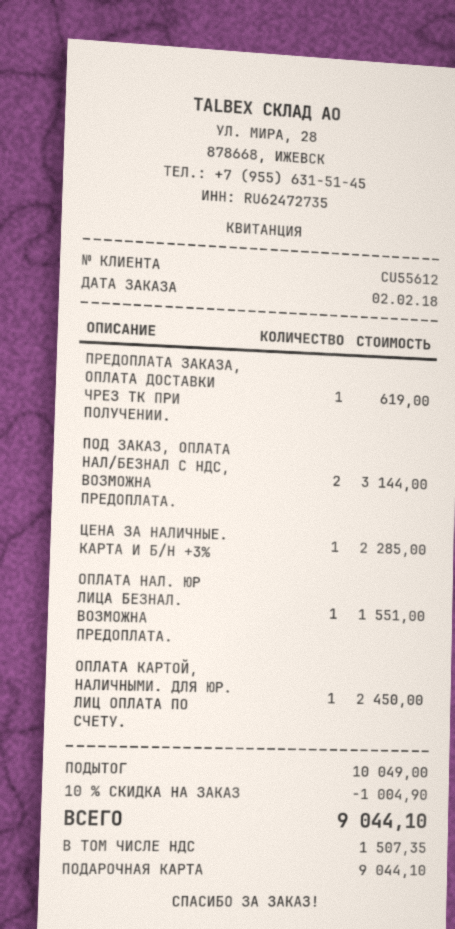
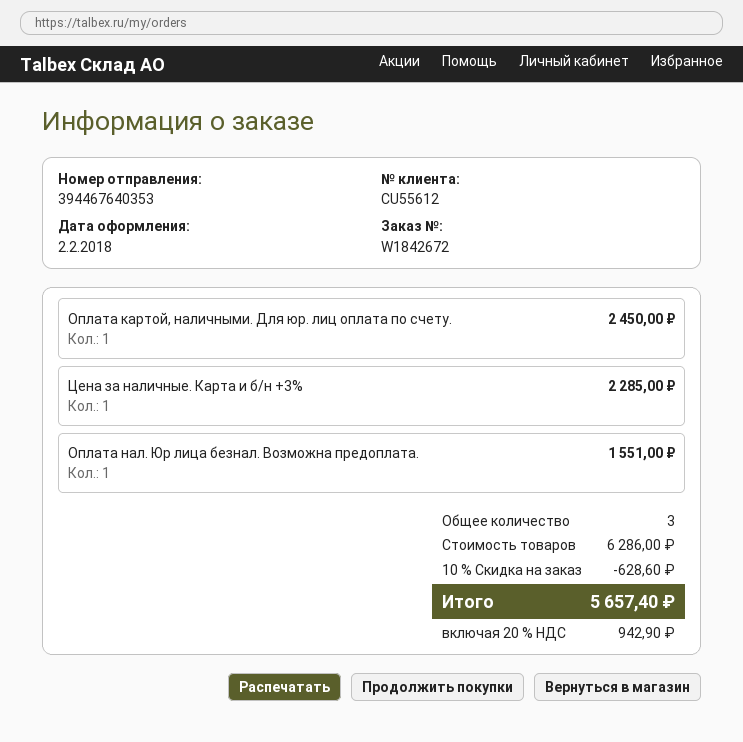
ПРЕДОПЛАТА ЗАКАЗА, ОПЛАТА ДОСТАВКИ ЧРЕЗ ТК ПРИ ПОЛУЧЕНИИ.: 1 for 619.00 -> none
ПОД ЗАКАЗ, ОПЛАТА НАЛ/БЕЗНАЛ С НДС, ВОЗМОЖНА ПРЕДОПЛАТА.: 2 for 3144.00 -> none
subtotal: 10049.00 -> 6286.00
discount: 10% = 1004.90 -> 10% = 628.60
tax: 1507.35 -> 942.90
total: 9044.10 -> 5657.40

